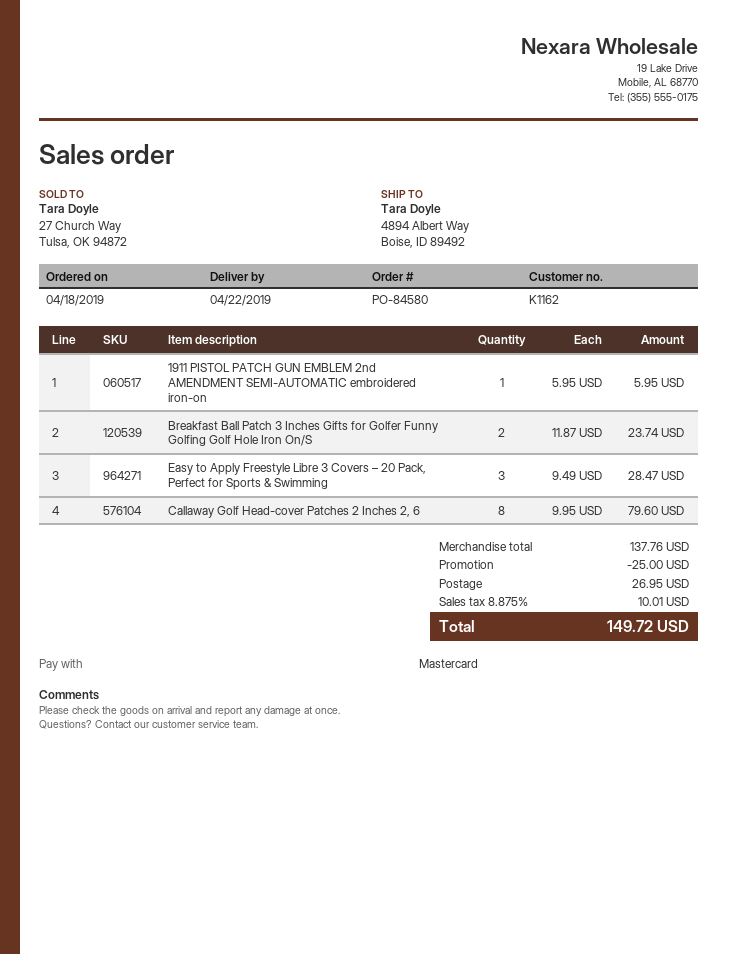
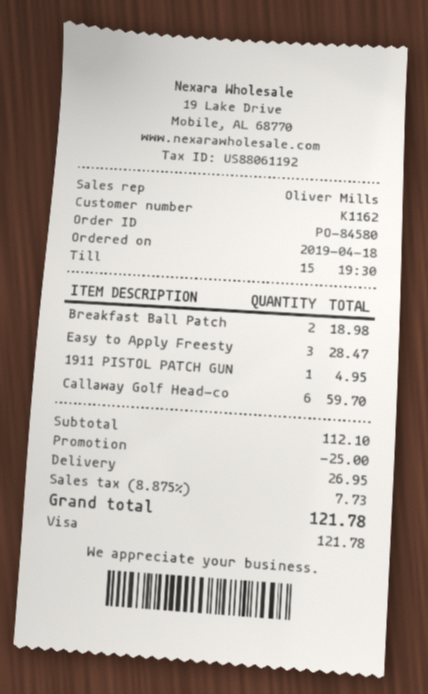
payment method: Mastercard -> Visa
1911 PISTOL PATCH GUN EMBLEM 2nd AMENDMENT SEMI-AUTOMATIC embroidered iron-on: 1 for 5.95 -> 1 for 4.95
Breakfast Ball Patch 3 Inches Gifts for Golfer Funny Golfing Golf Hole Iron On/S: 2 for 23.74 -> 2 for 18.98
Callaway Golf Head-cover Patches 2 Inches 2, 6: 8 for 79.60 -> 6 for 59.70
subtotal: 137.76 -> 112.10
tax: 8.875% = 10.01 -> 8.875% = 7.73
total: 149.72 -> 121.78

